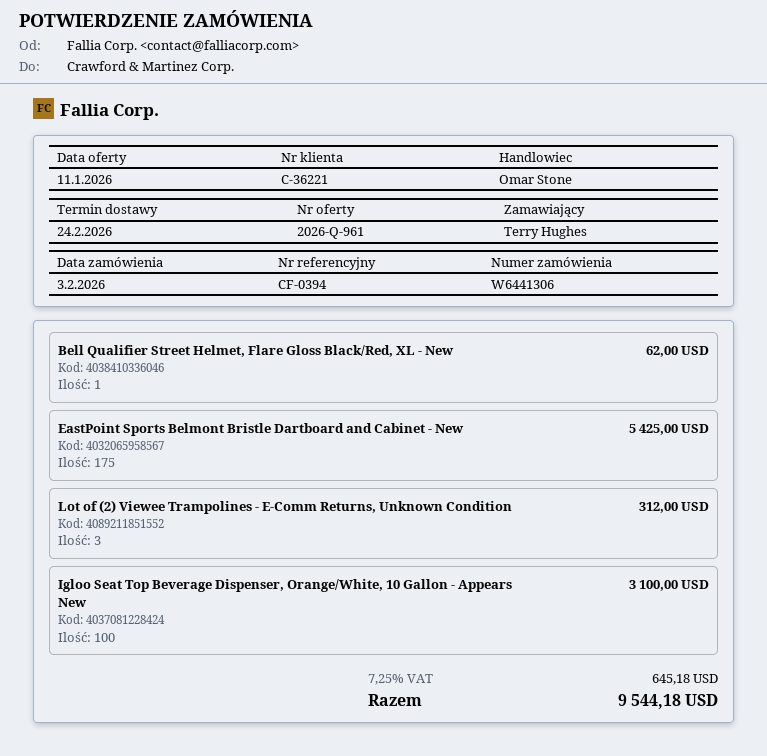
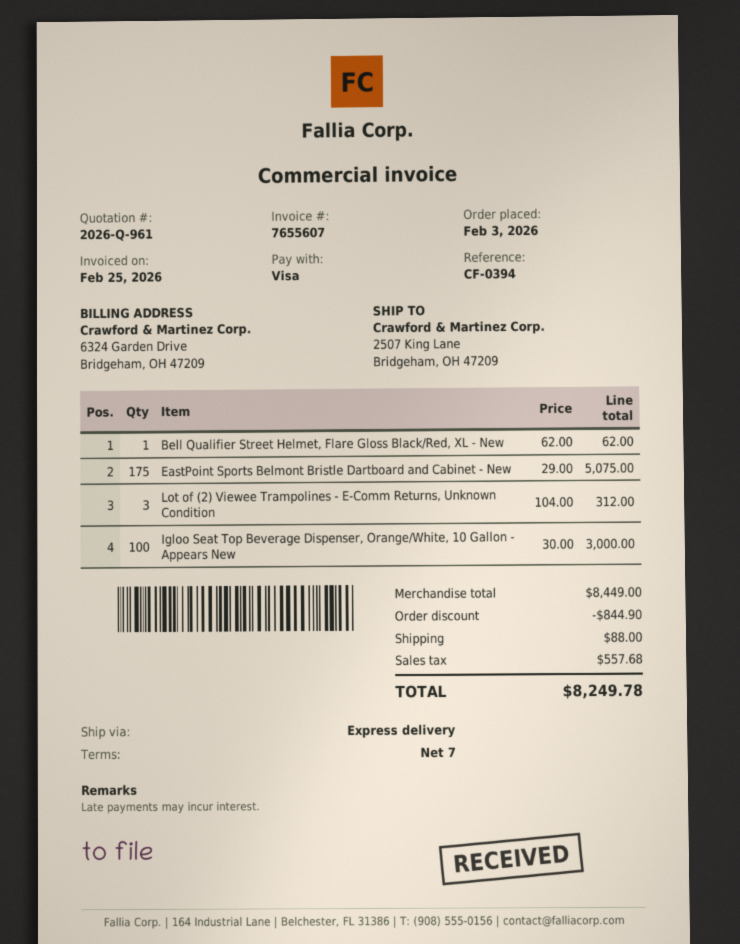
EastPoint Sports Belmont Bristle Dartboard and Cabinet - New: 175 for 5425.00 -> 175 for 5075.00
Igloo Seat Top Beverage Dispenser, Orange/White, 10 Gallon - Appears New: 100 for 3100.00 -> 100 for 3000.00
discount: none -> 844.90
shipping: none -> 88.00
tax: 645.18 -> 557.68
total: 9544.18 -> 8249.78

